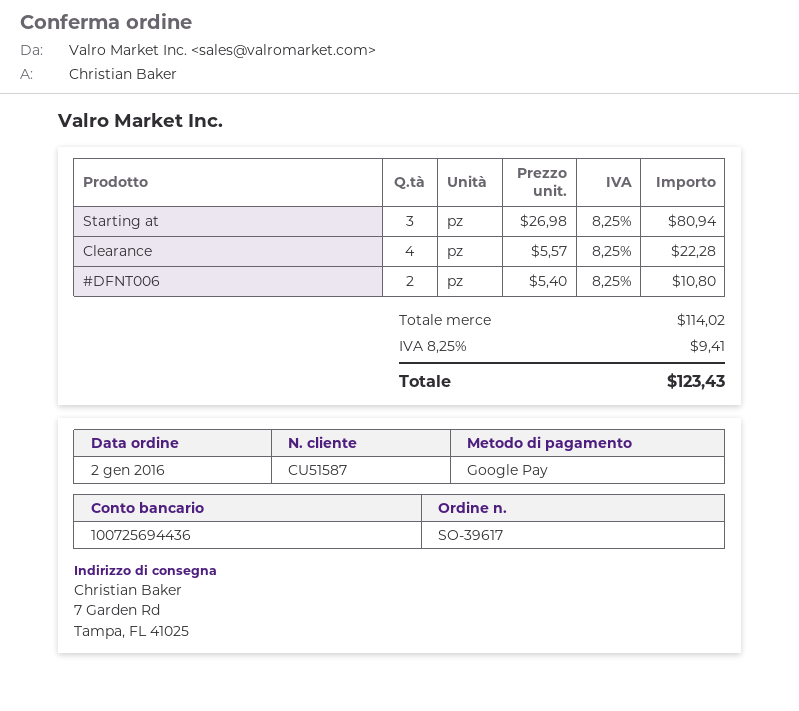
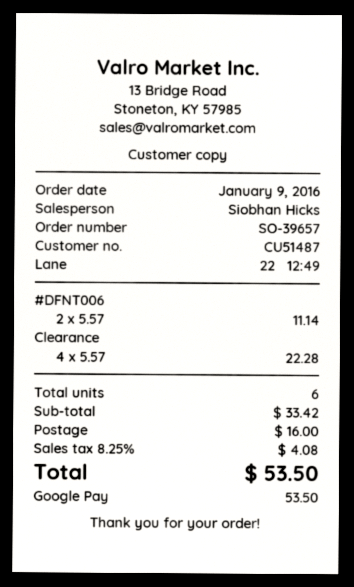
order number: SO-39617 -> SO-39657
order date: 2016-01-02 -> 2016-01-09
customer number: CU51587 -> CU51487
Starting at: 3 x 26.98 = 80.94 -> none
#DFNT006: 2 x 5.40 = 10.80 -> 2 x 5.57 = 11.14
subtotal: 114.02 -> 33.42
shipping: none -> 16.00
tax: 8.25% = 9.41 -> 8.25% = 4.08
total: 123.43 -> 53.50

